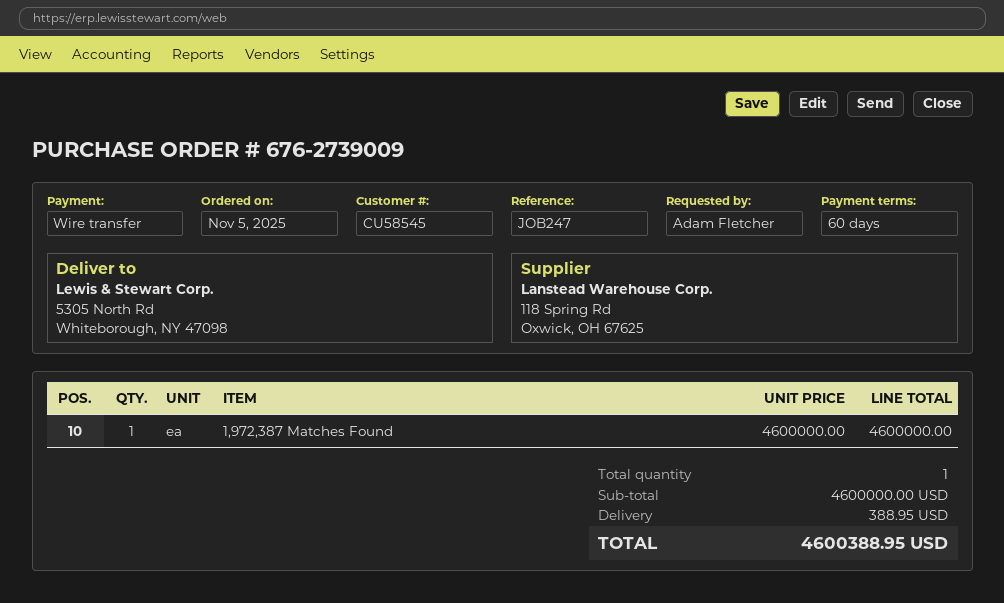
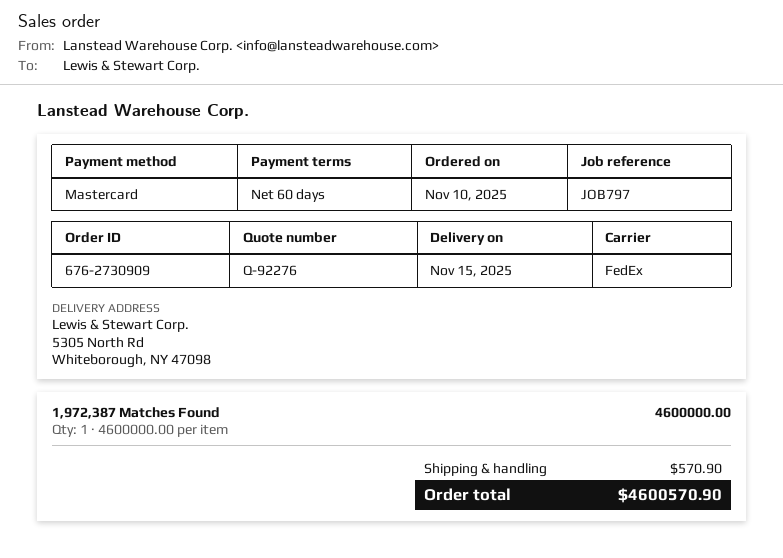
order number: 676-2739009 -> 676-2730909
order date: 2025-11-05 -> 2025-11-10
reference: JOB247 -> JOB797
payment method: bank transfer -> Mastercard
shipping: 388.95 -> 570.90
total: 4600388.95 -> 4600570.90

